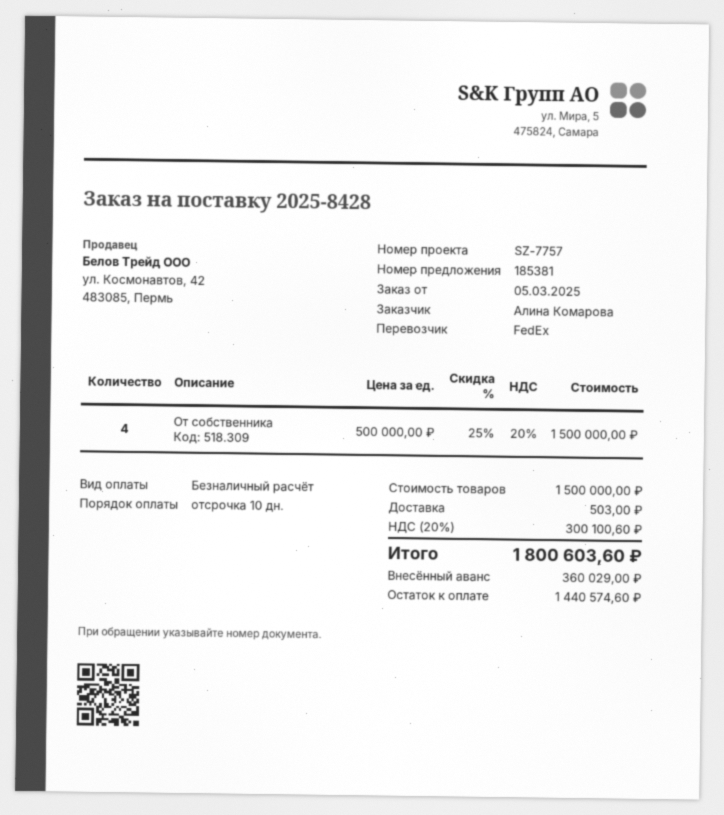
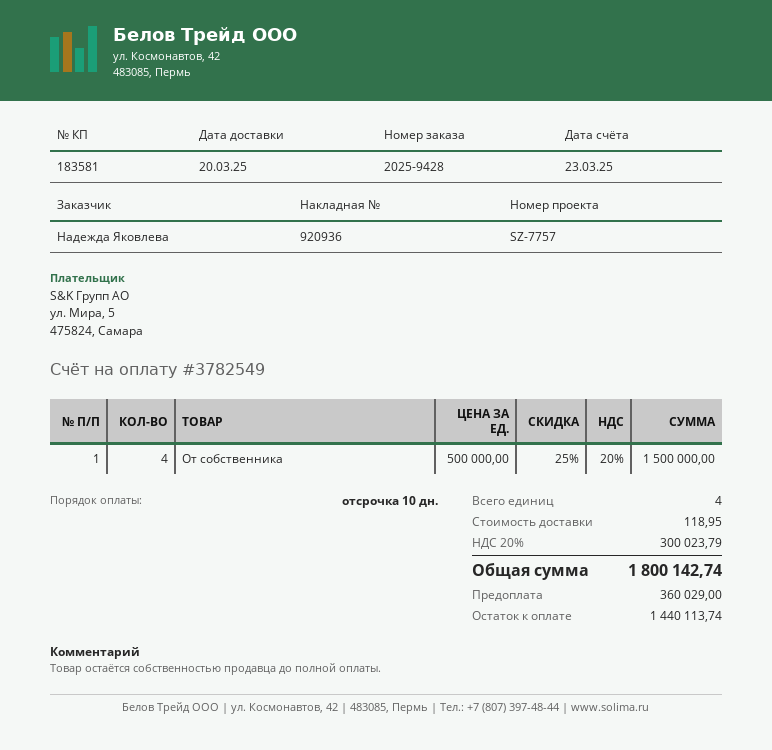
quote number: 185381 -> 183581
order number: 2025-8428 -> 2025-9428
ordered by: Алина Комарова -> Надежда Яковлева
shipping: 503.00 -> 118.95
tax: 20% = 300100.60 -> 20% = 300023.79
total: 1800603.60 -> 1800142.74
balance: 1440574.60 -> 1440113.74

